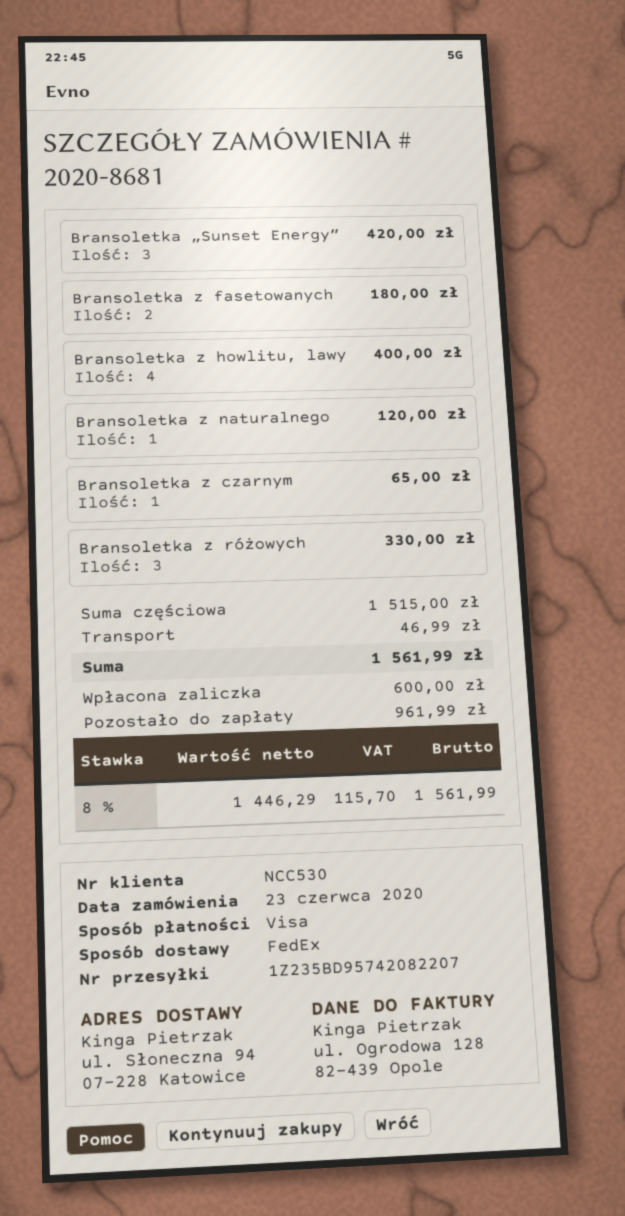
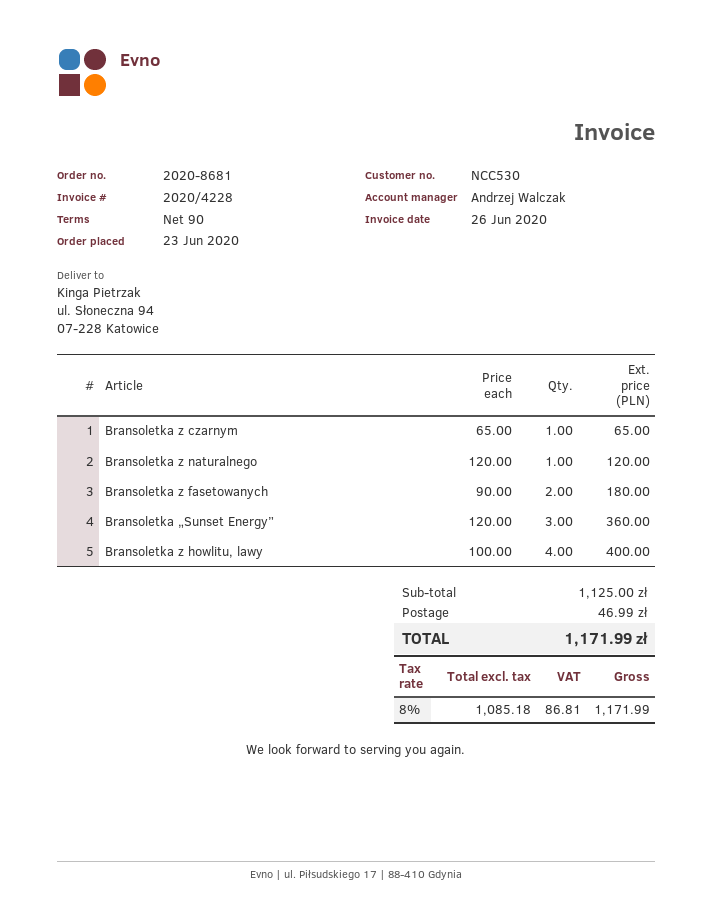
Bransoletka „Sunset Energy”: 3 for 420.00 -> 3 for 360.00
Bransoletka z różowych: 3 for 330.00 -> none
subtotal: 1515.00 -> 1125.00
net: 1446.29 -> 1085.18
tax: 8% = 115.70 -> 8% = 86.81
total: 1561.99 -> 1171.99

